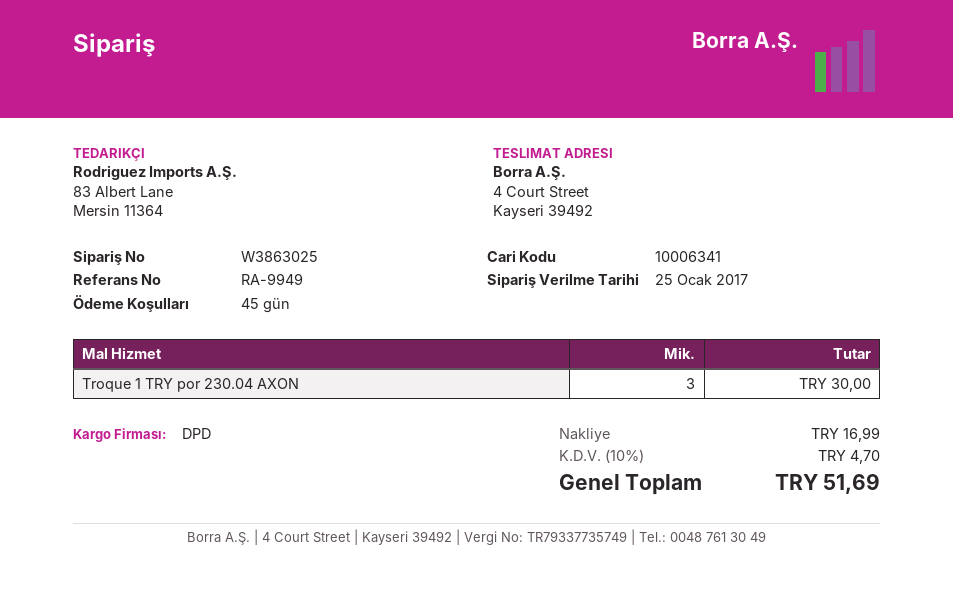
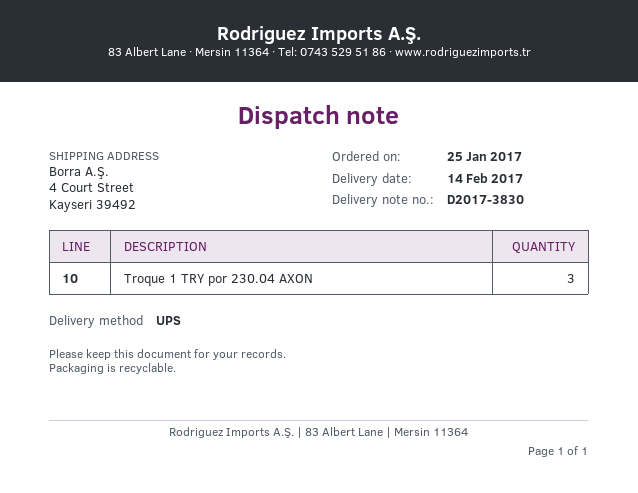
shipping method: DPD -> UPS

